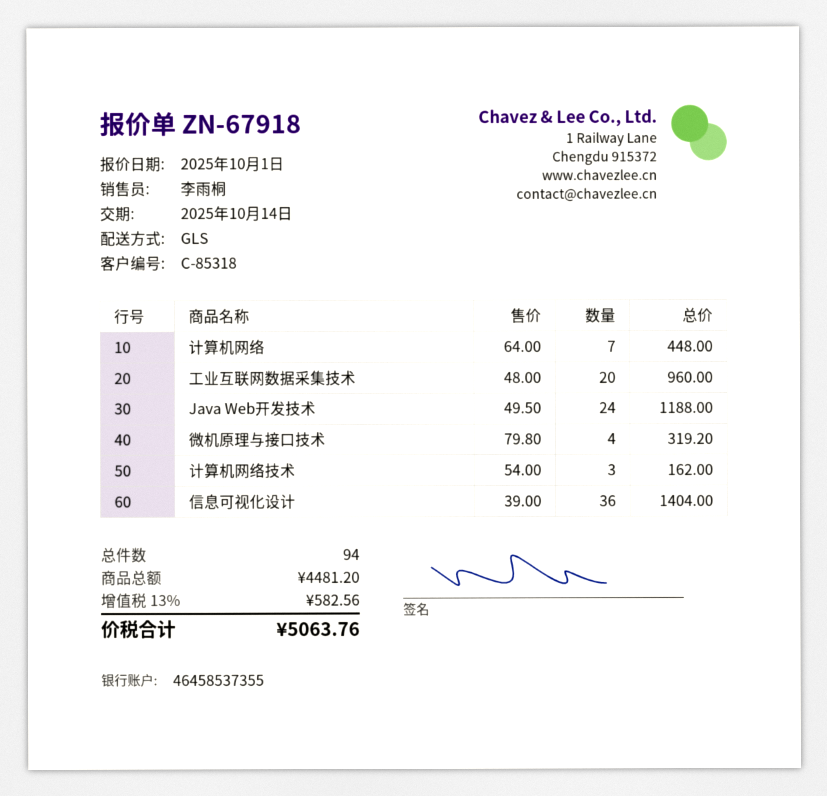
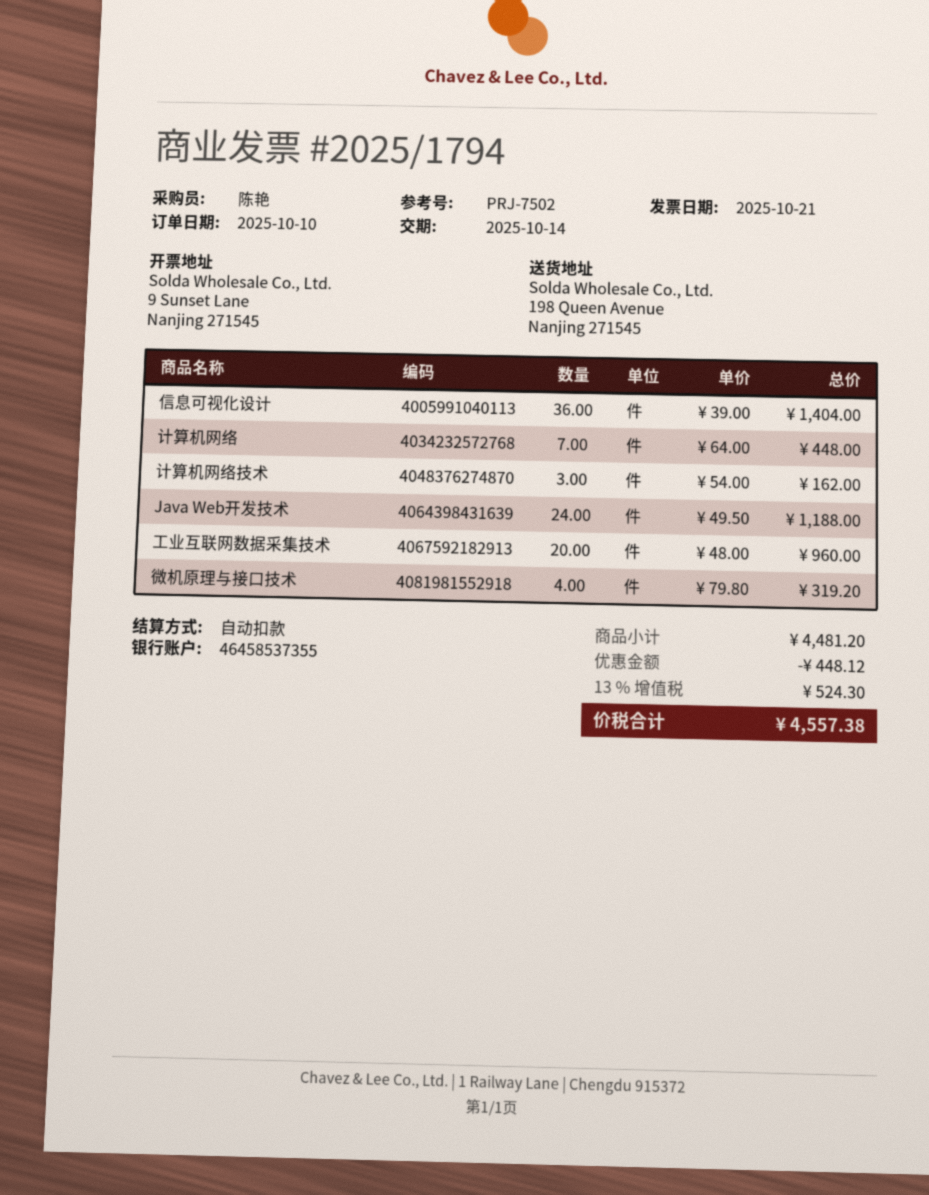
discount: none -> 448.12
tax: 13% = 582.56 -> 13% = 524.30
total: 5063.76 -> 4557.38

